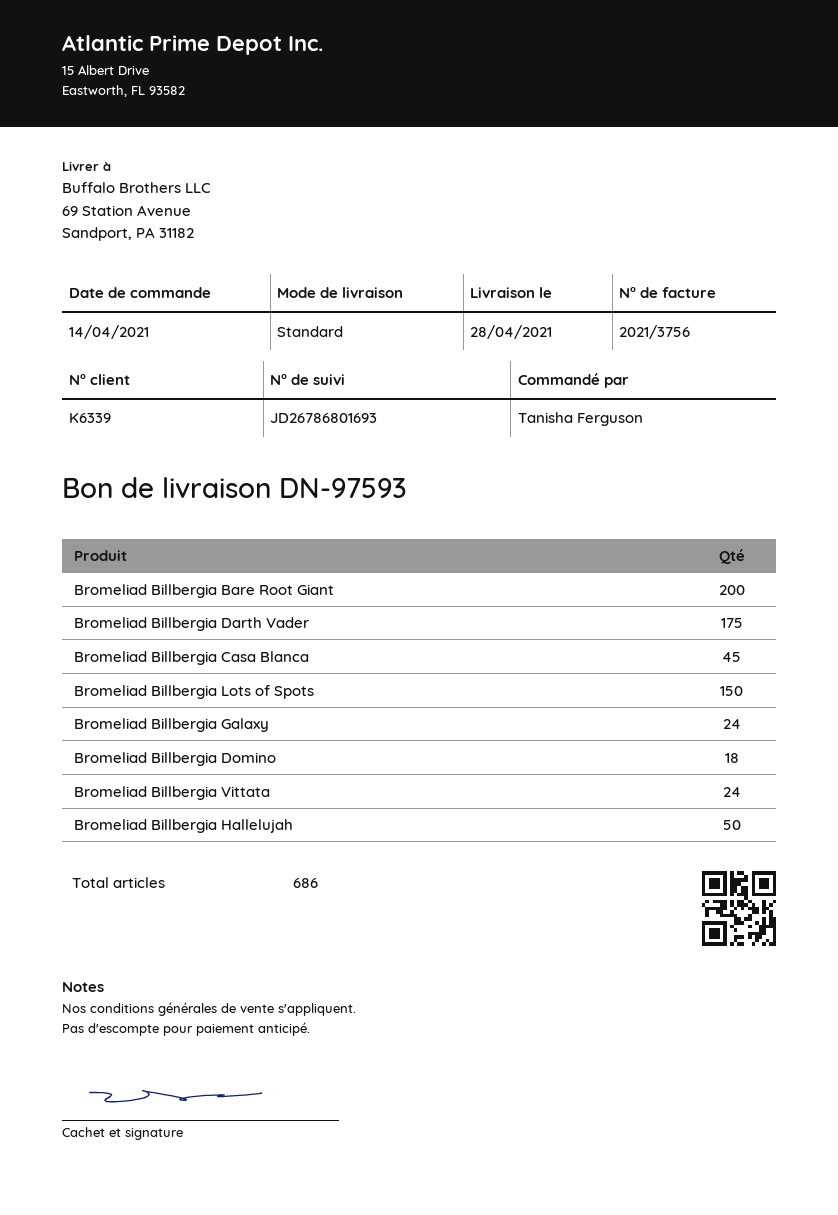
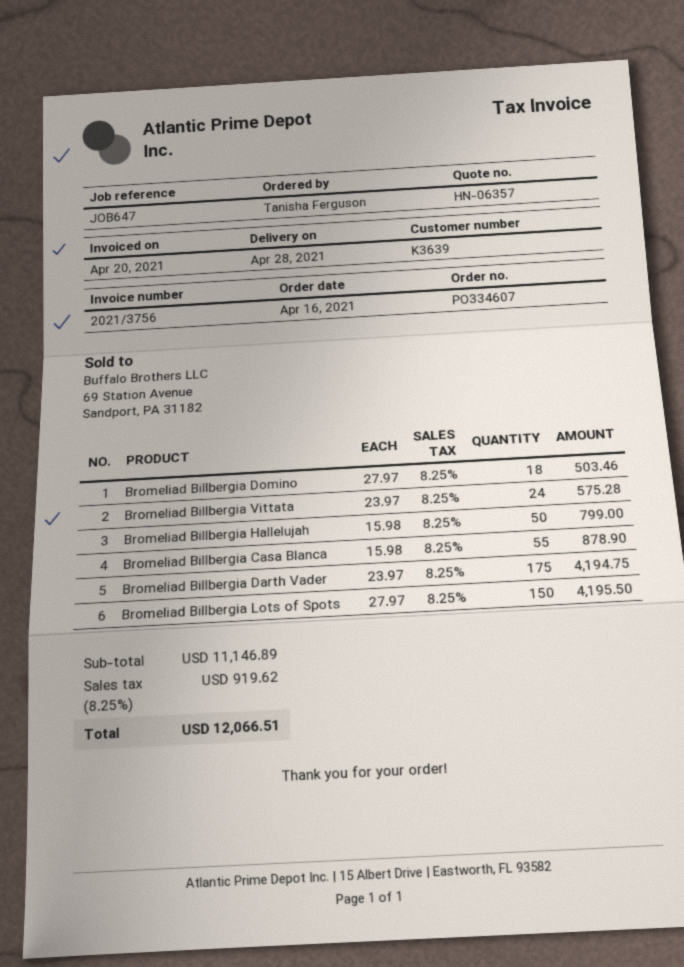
order date: 2021-04-14 -> 2021-04-16
customer number: K6339 -> K3639
Bromeliad Billbergia Bare Root Giant: 200 -> none
Bromeliad Billbergia Casa Blanca: 45 -> 55
Bromeliad Billbergia Galaxy: 24 -> none

